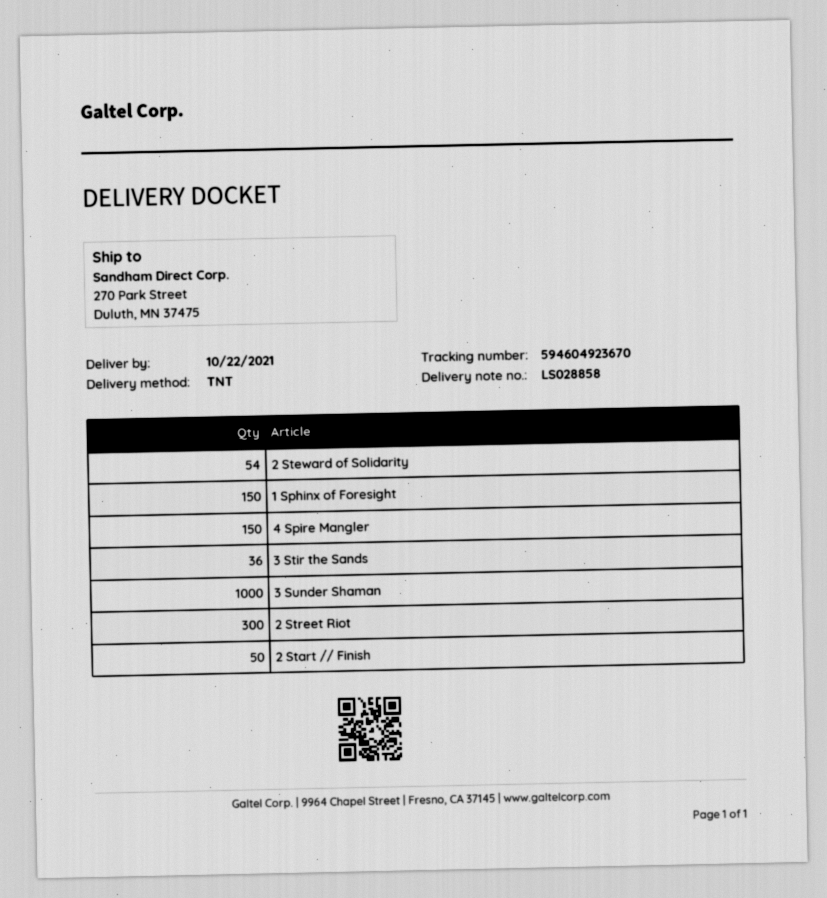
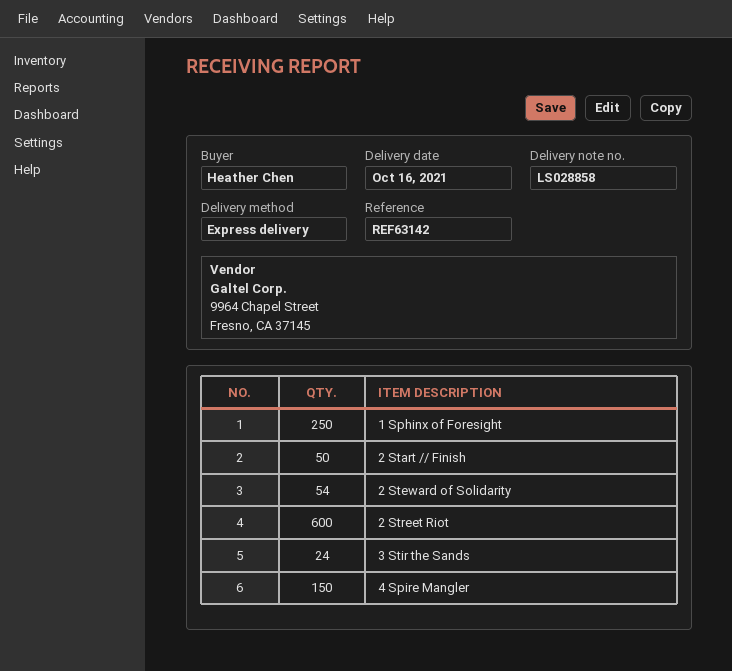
delivery date: 2021-10-22 -> 2021-10-16
shipping method: TNT -> express
1 Sphinx of Foresight: 150 -> 250
3 Stir the Sands: 36 -> 24
3 Sunder Shaman: 1000 -> none
2 Street Riot: 300 -> 600

